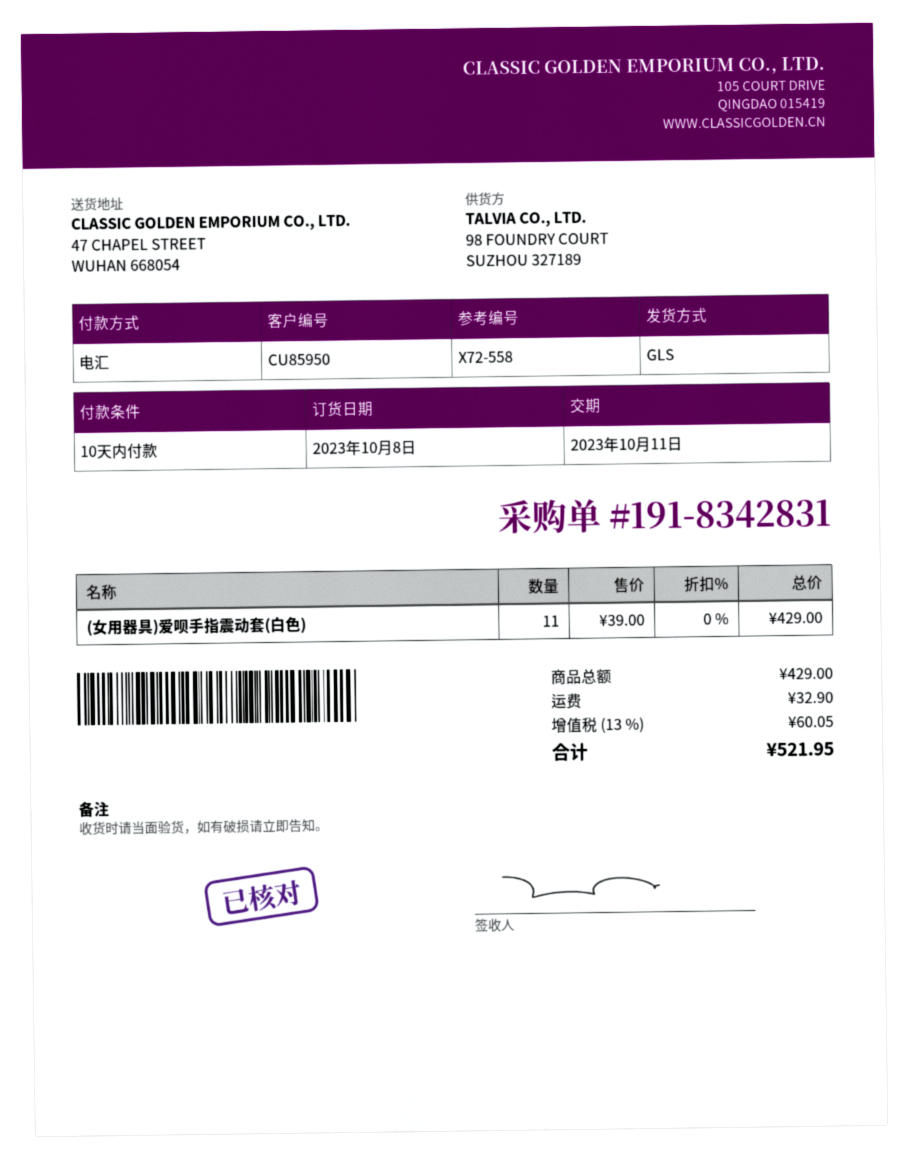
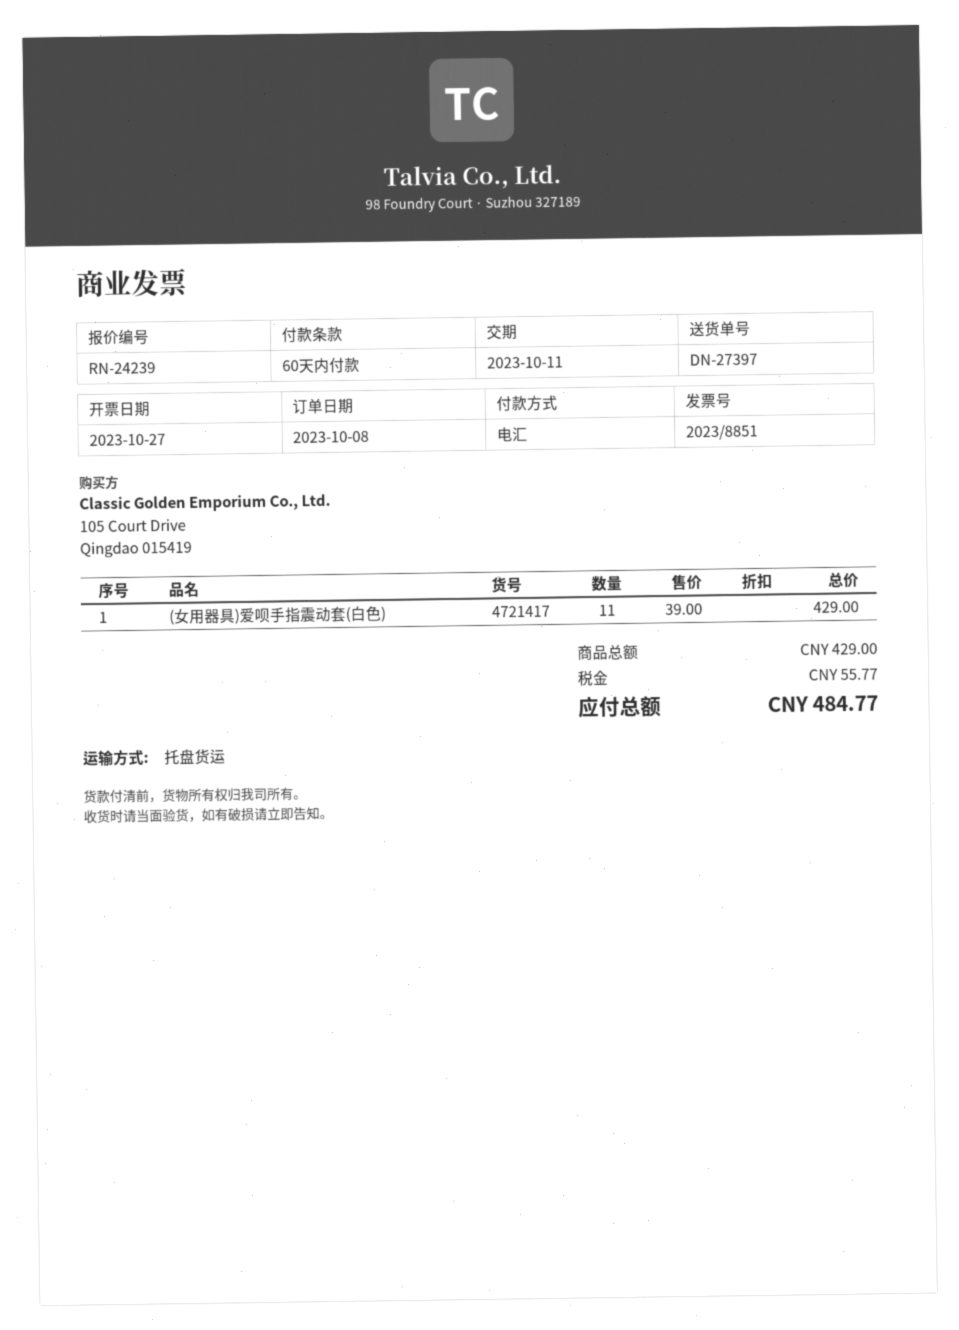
payment terms: 10 days -> 60 days
shipping method: GLS -> pallet freight
shipping: 32.90 -> none
tax: 60.05 -> 55.77
total: 521.95 -> 484.77

